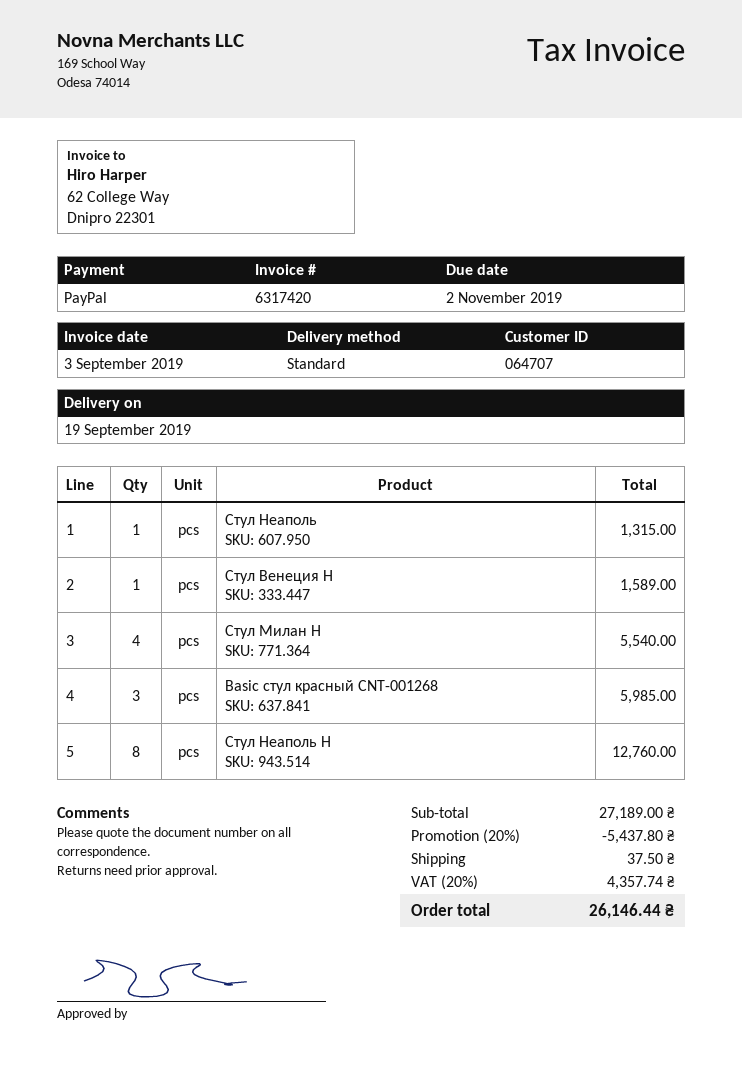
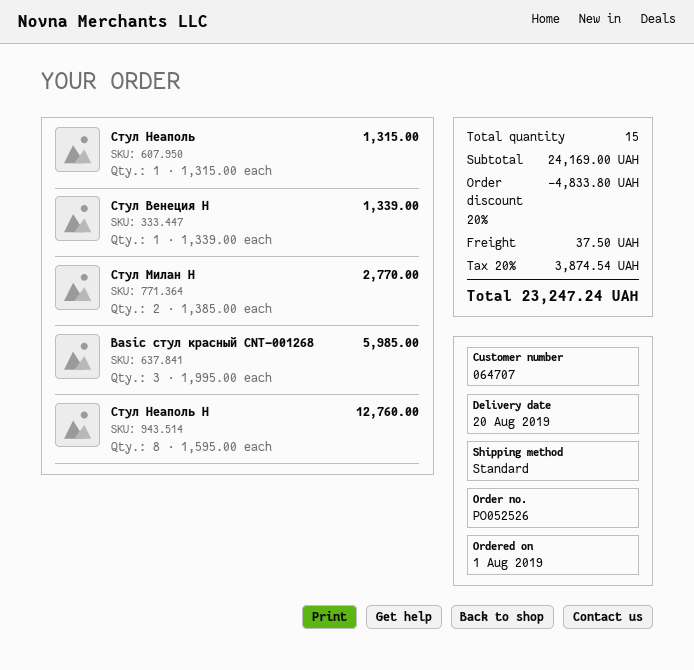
delivery date: 2019-09-19 -> 2019-08-20
Стул Венеция Н: 1 for 1589.00 -> 1 for 1339.00
Стул Милан Н: 4 for 5540.00 -> 2 for 2770.00
subtotal: 27189.00 -> 24169.00
discount: 20% = 5437.80 -> 20% = 4833.80
tax: 20% = 4357.74 -> 20% = 3874.54
total: 26146.44 -> 23247.24

